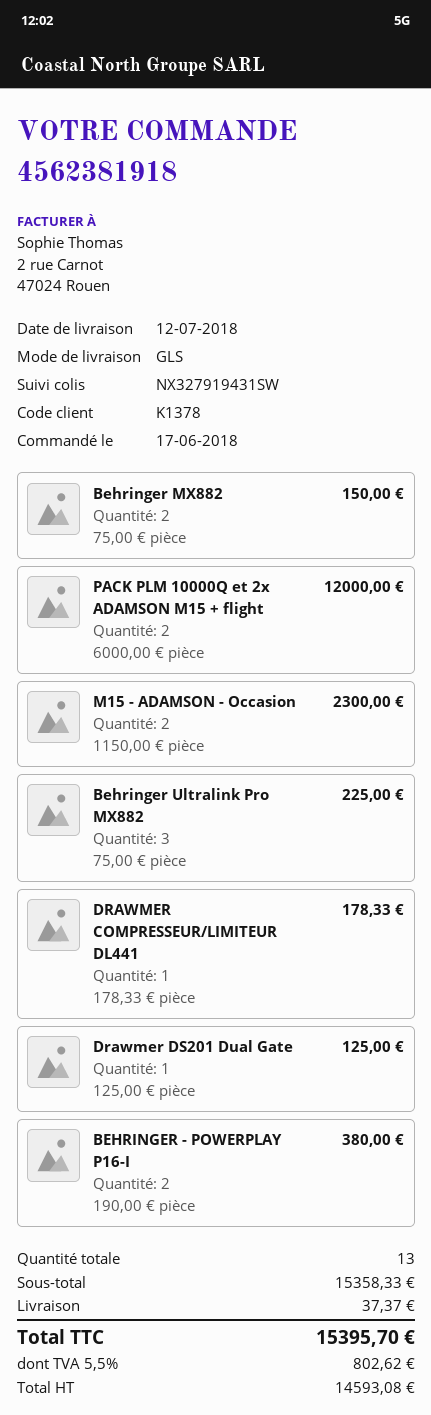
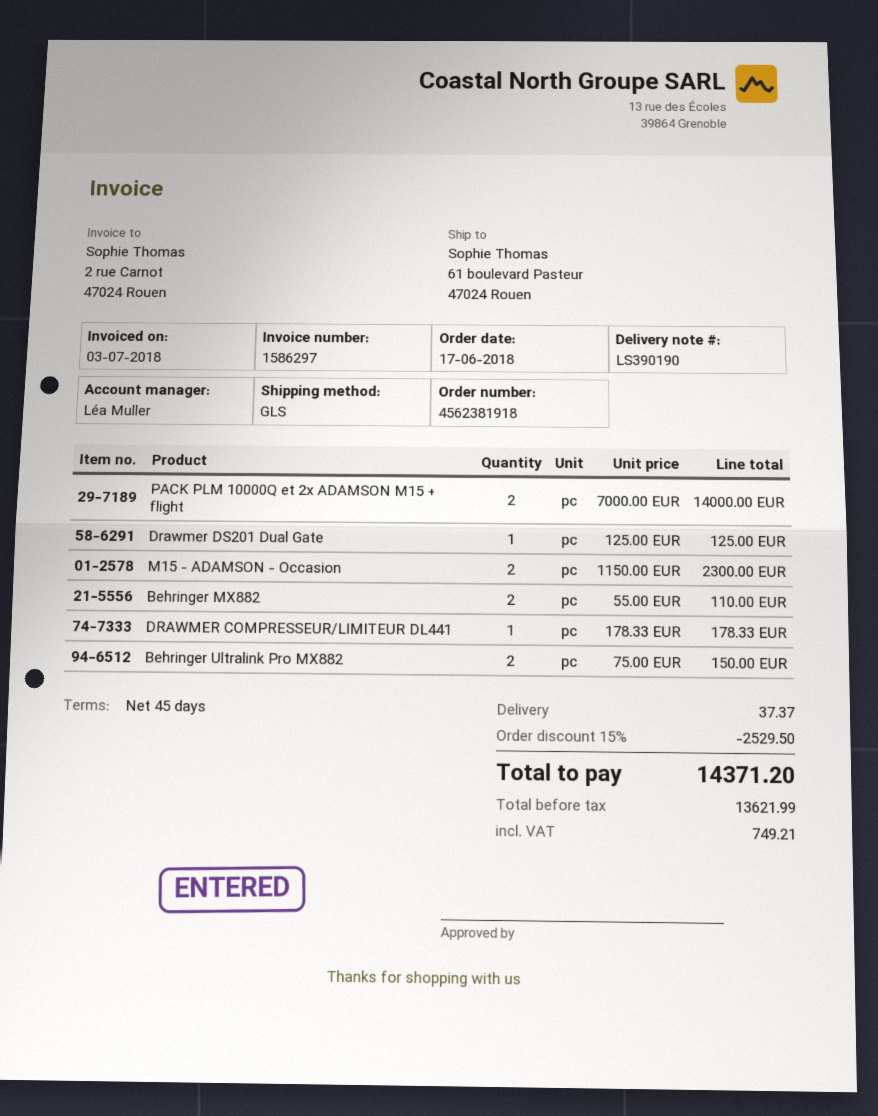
Behringer MX882: 2 x 75.00 = 150.00 -> 2 x 55.00 = 110.00
PACK PLM 10000Q et 2x ADAMSON M15 + flight: 2 x 6000.00 = 12000.00 -> 2 x 7000.00 = 14000.00
Behringer Ultralink Pro MX882: 3 x 75.00 = 225.00 -> 2 x 75.00 = 150.00
BEHRINGER - POWERPLAY P16-I: 2 x 190.00 = 380.00 -> none
discount: none -> 15% = 2529.50
net: 14593.08 -> 13621.99
tax: 802.62 -> 749.21
total: 15395.70 -> 14371.20

